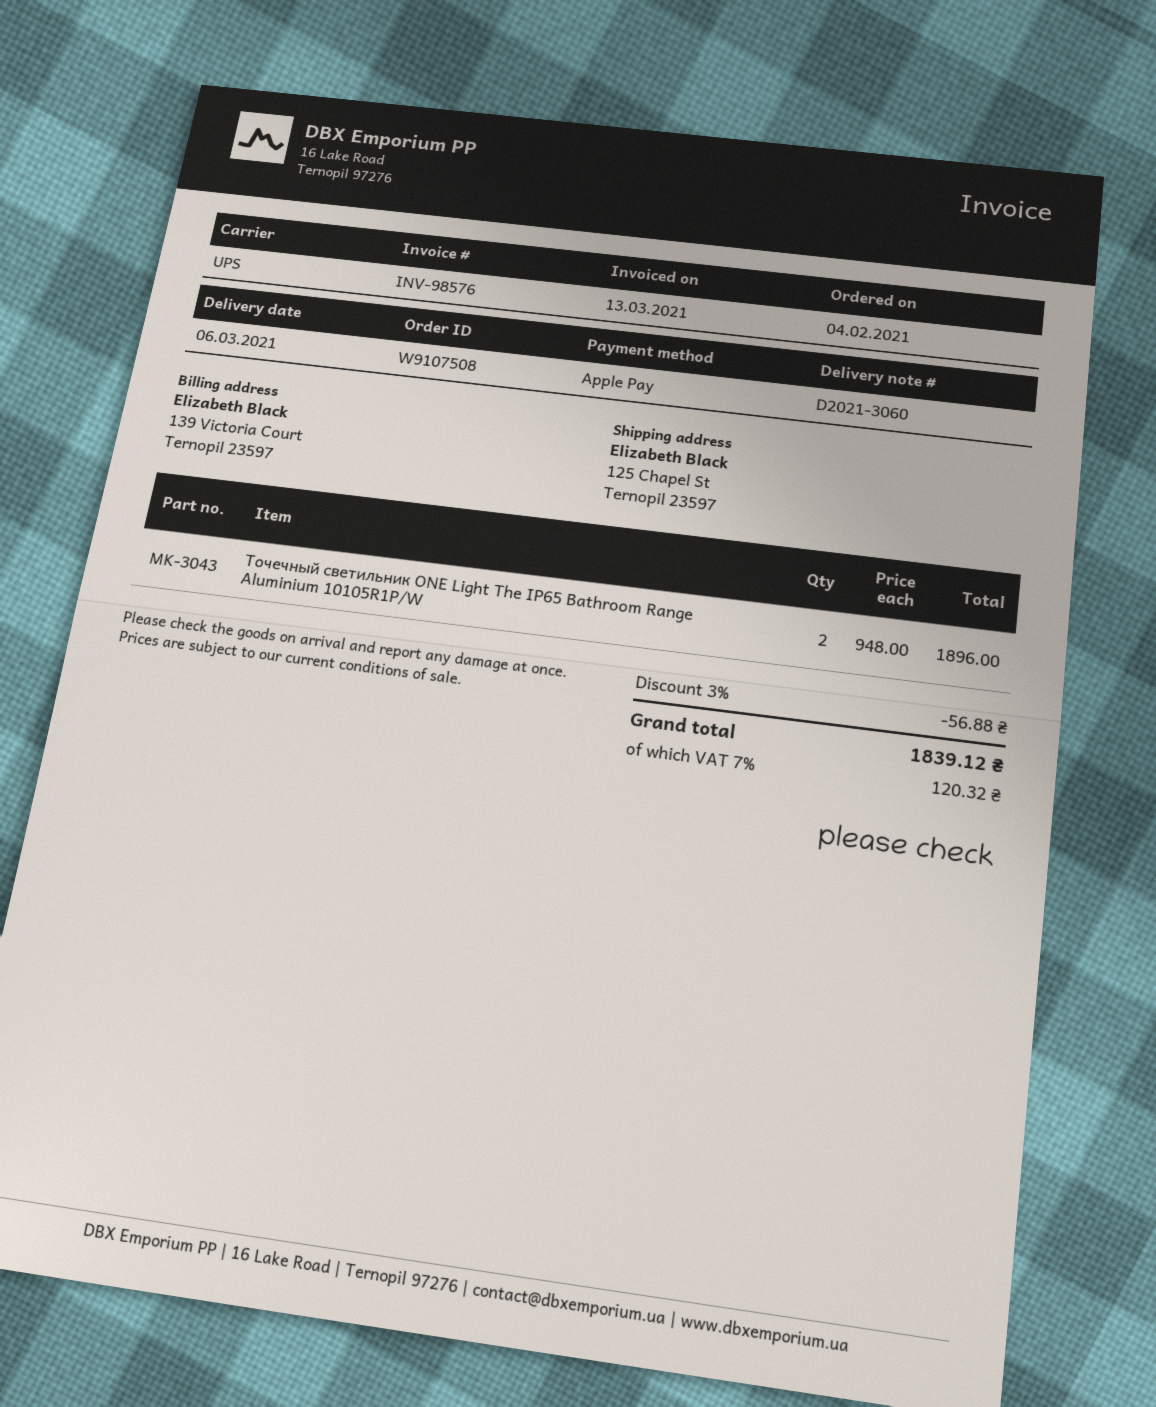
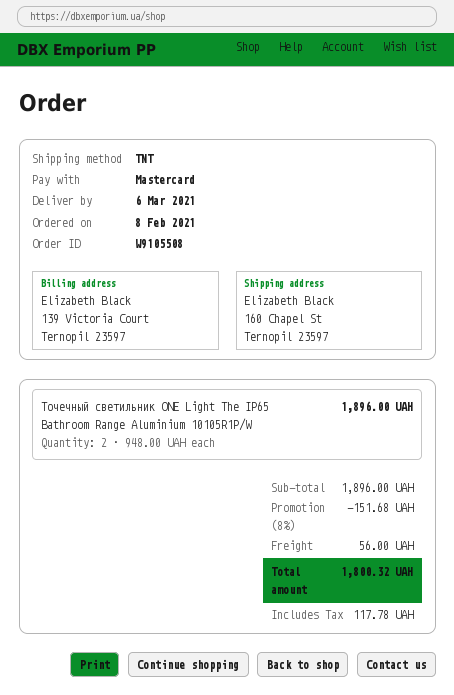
order number: W9107508 -> W9105508
order date: 2021-02-04 -> 2021-02-08
payment method: Apple Pay -> Mastercard
shipping method: UPS -> TNT
ship to: 125 Chapel St, Ternopil 23597 -> 160 Chapel St, Ternopil 23597
discount: 3% = 56.88 -> 8% = 151.68
shipping: none -> 56.00
tax: 120.32 -> 117.78
total: 1839.12 -> 1800.32

